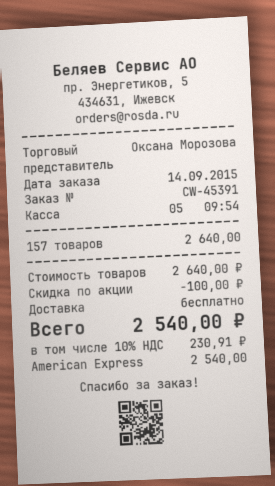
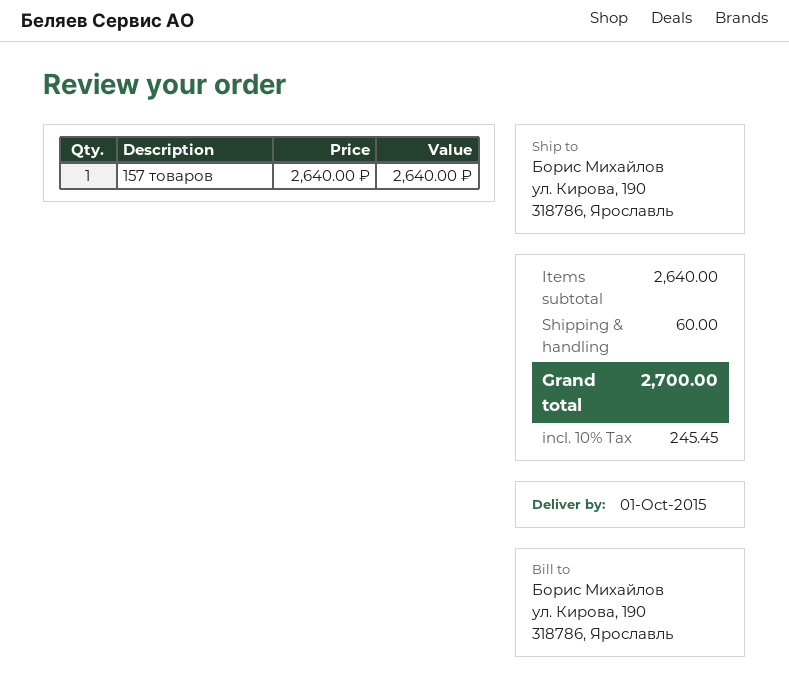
discount: 100.00 -> none
shipping: 0.00 -> 60.00
tax: 10% = 230.91 -> 10% = 245.45
total: 2540.00 -> 2700.00

